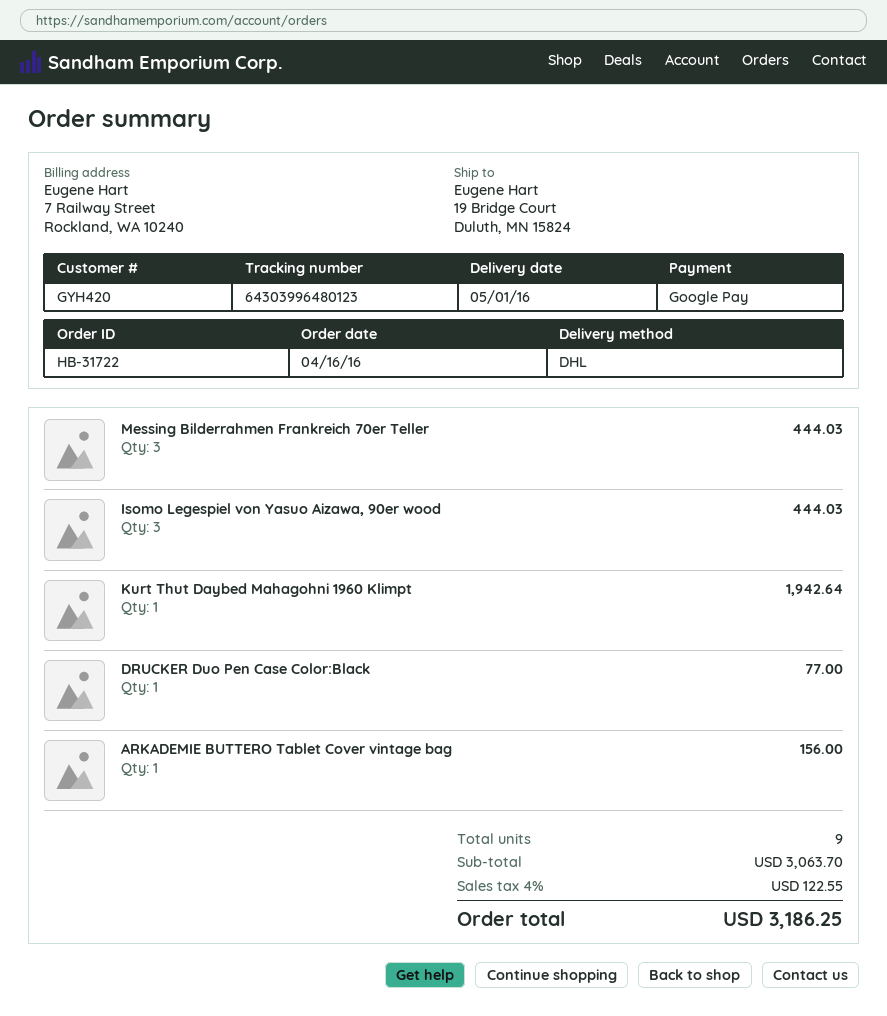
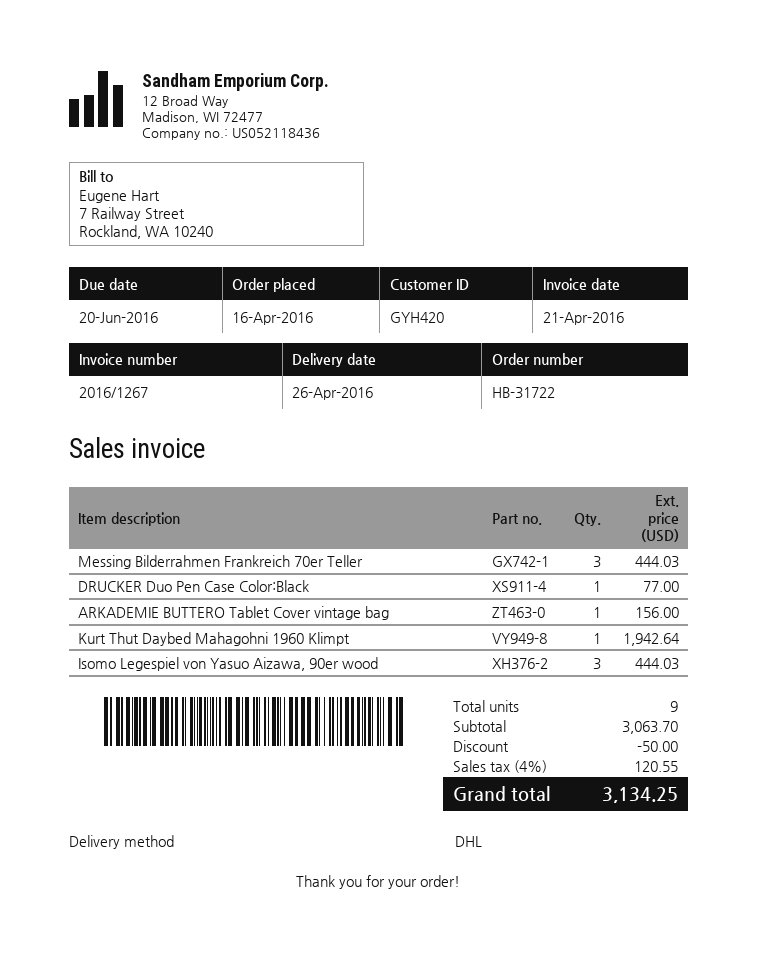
delivery date: 2016-05-01 -> 2016-04-26
discount: none -> 50.00
tax: 4% = 122.55 -> 4% = 120.55
total: 3186.25 -> 3134.25

